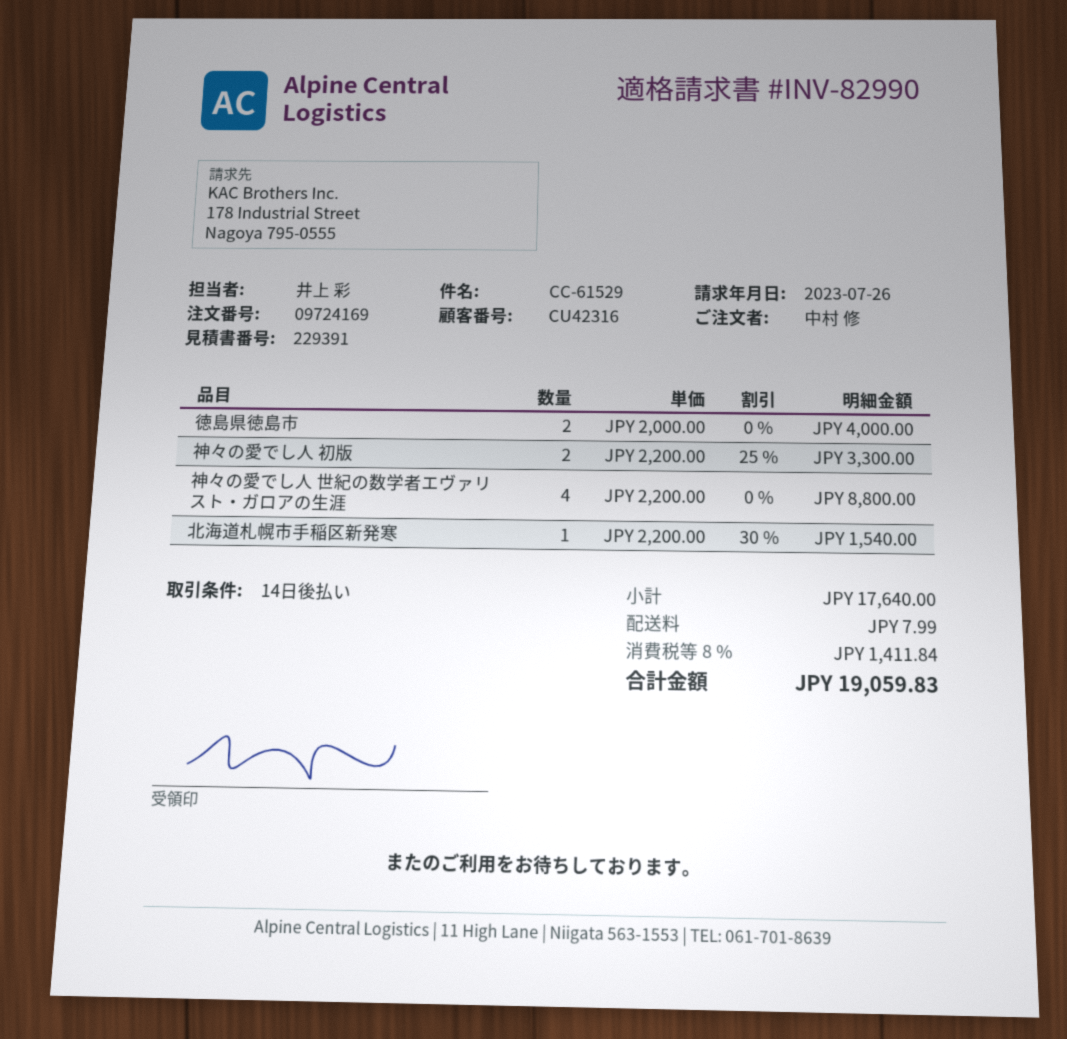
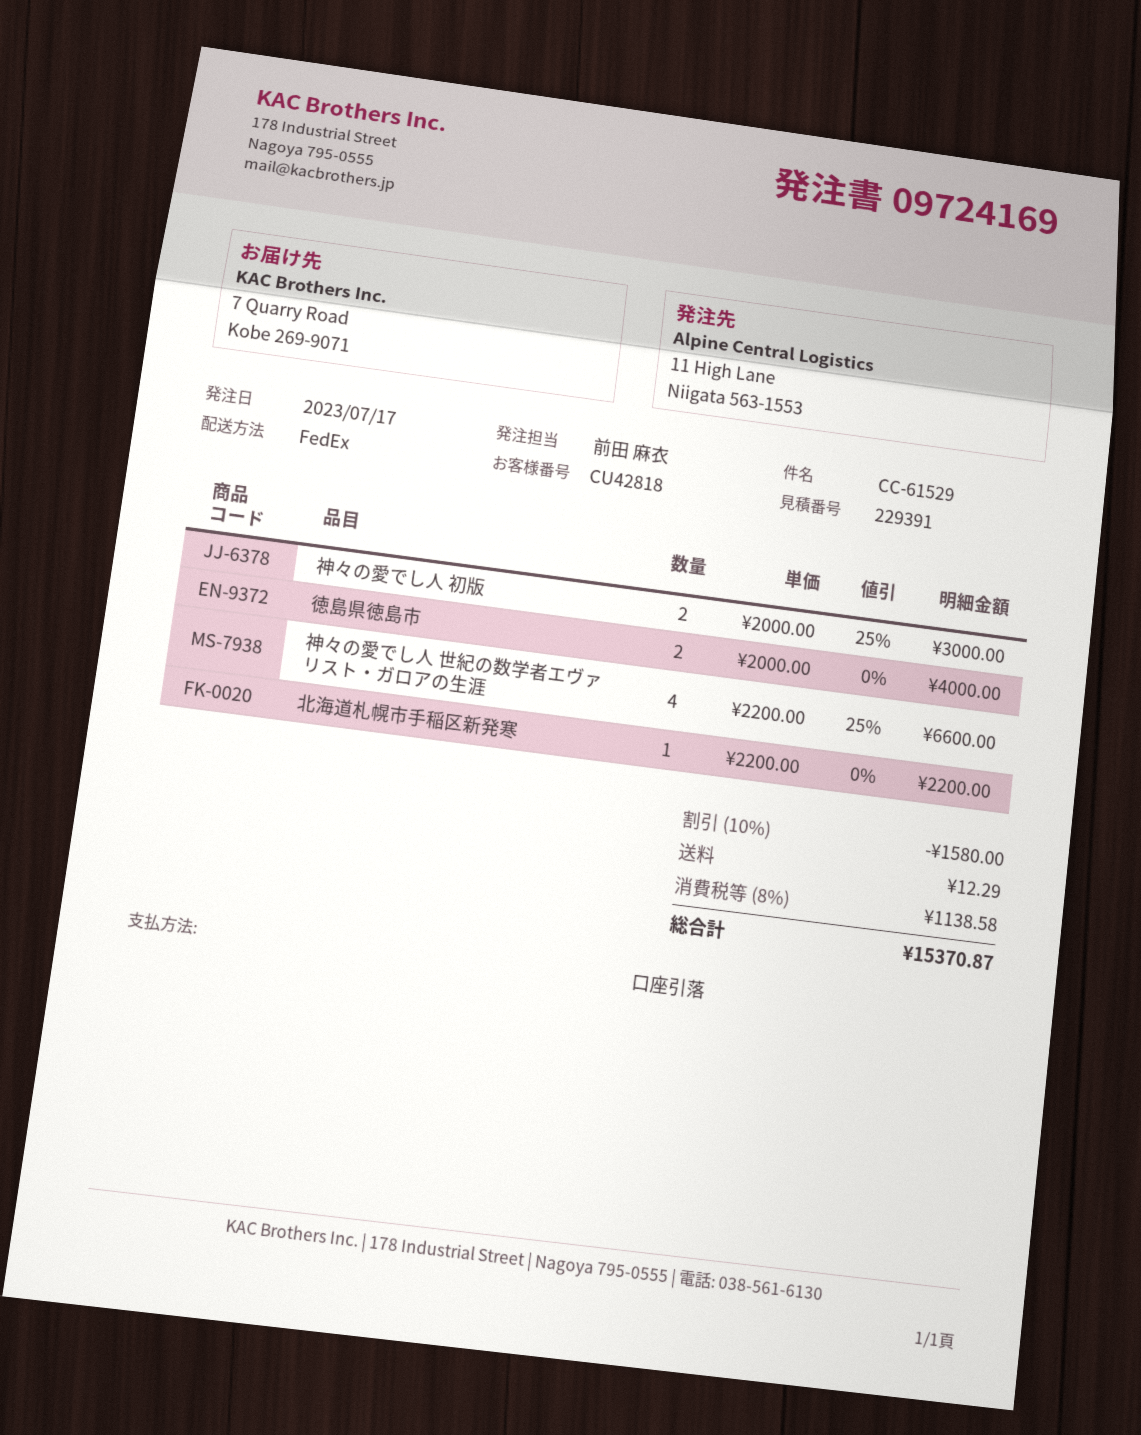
customer number: CU42316 -> CU42818
ordered by: 中村 修 -> 前田 麻衣
神々の愛でし人 初版: 2 x 2200.00 - 25% = 3300.00 -> 2 x 2000.00 - 25% = 3000.00
神々の愛でし人 世紀の数学者エヴァリスト・ガロアの生涯: 4 x 2200.00 = 8800.00 -> 4 x 2200.00 - 25% = 6600.00
北海道札幌市手稲区新発寒: 1 x 2200.00 - 30% = 1540.00 -> 1 x 2200.00 = 2200.00
discount: none -> 10% = 1580.00
shipping: 7.99 -> 12.29
tax: 8% = 1411.84 -> 8% = 1138.58
total: 19059.83 -> 15370.87

